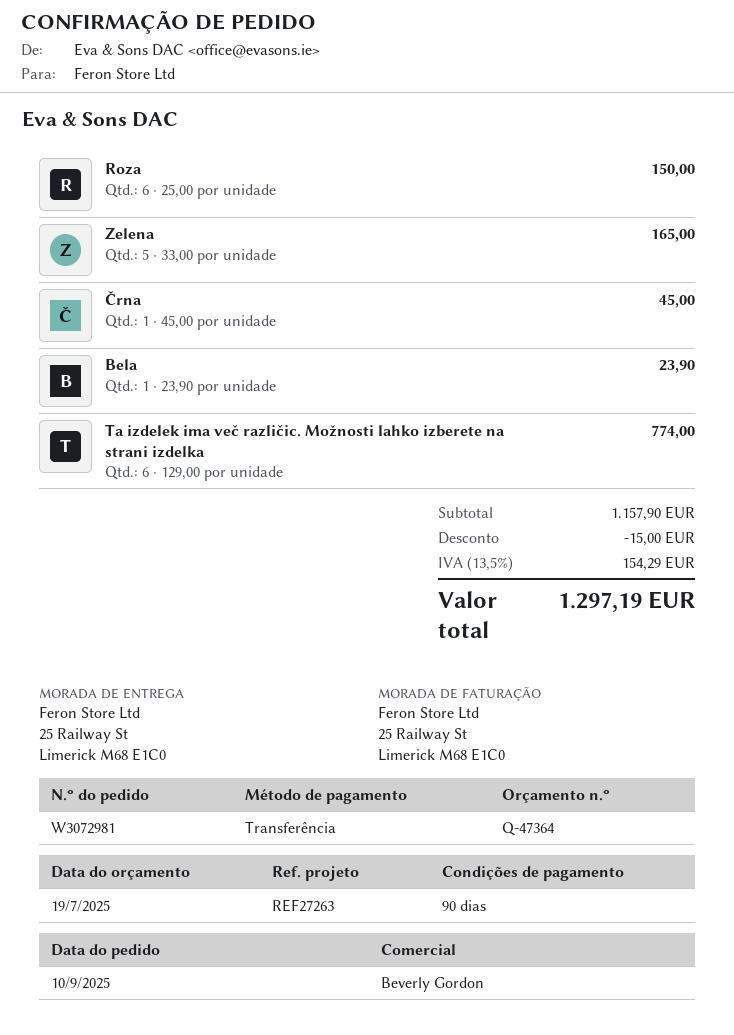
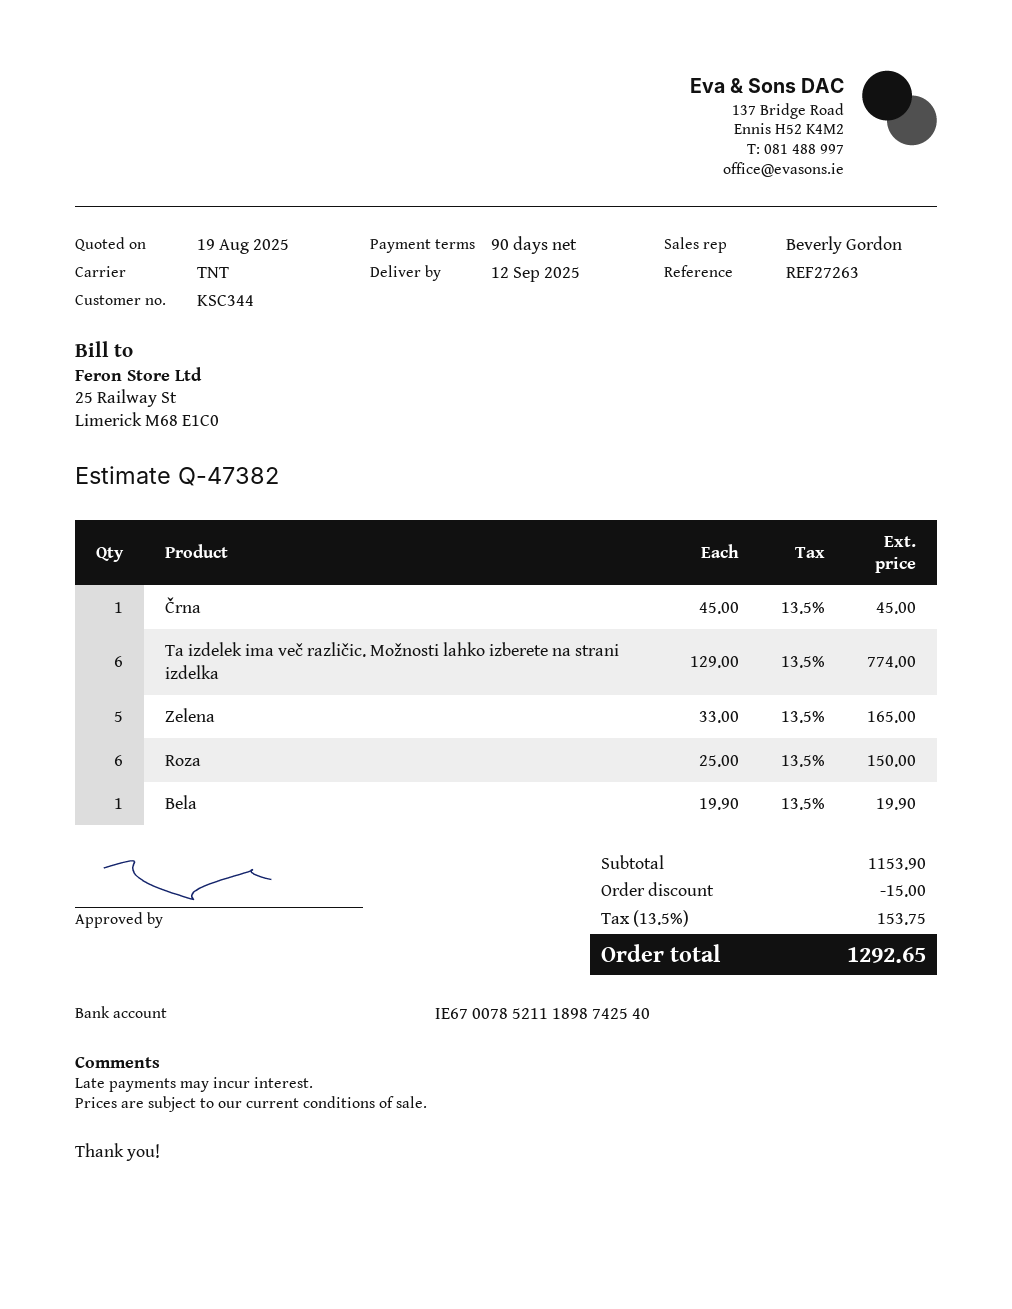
quote number: Q-47364 -> Q-47382
quote date: 2025-07-19 -> 2025-08-19
Bela: 1 x 23.90 = 23.90 -> 1 x 19.90 = 19.90
subtotal: 1157.90 -> 1153.90
tax: 13.5% = 154.29 -> 13.5% = 153.75
total: 1297.19 -> 1292.65

